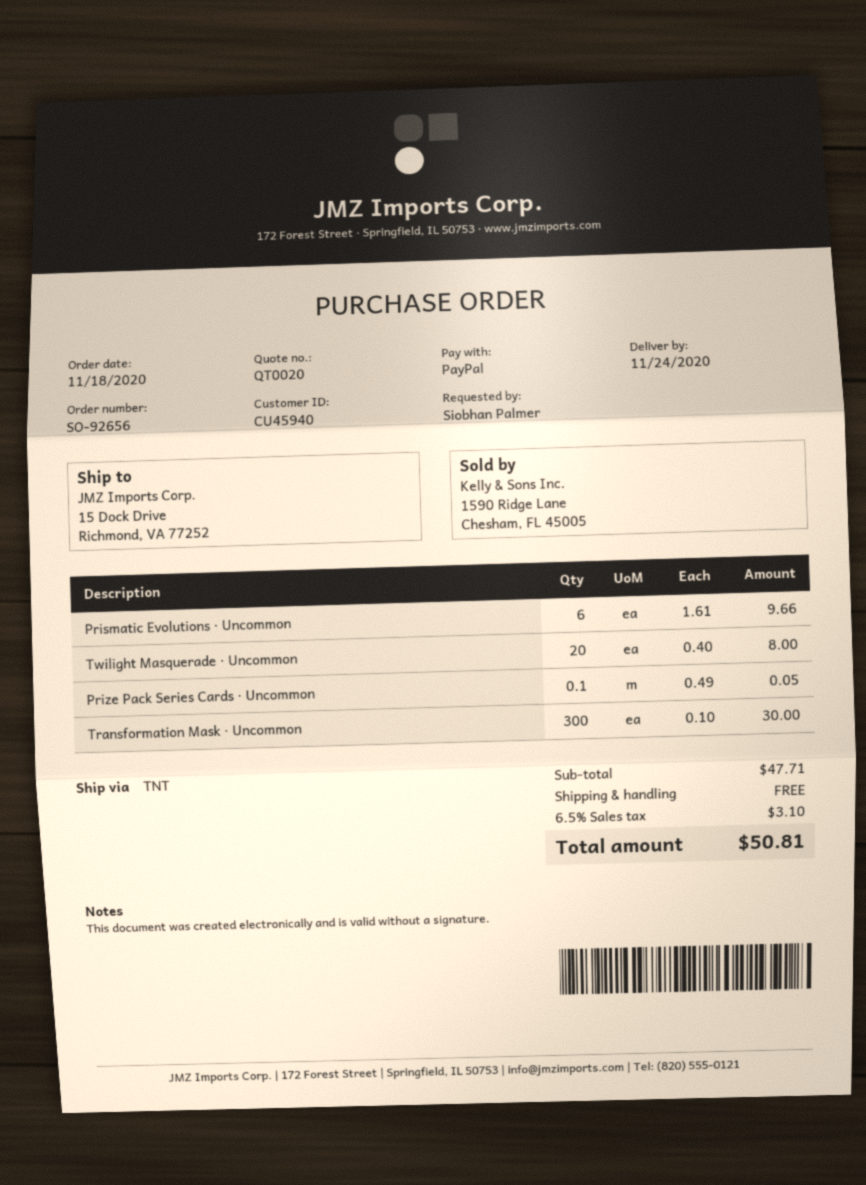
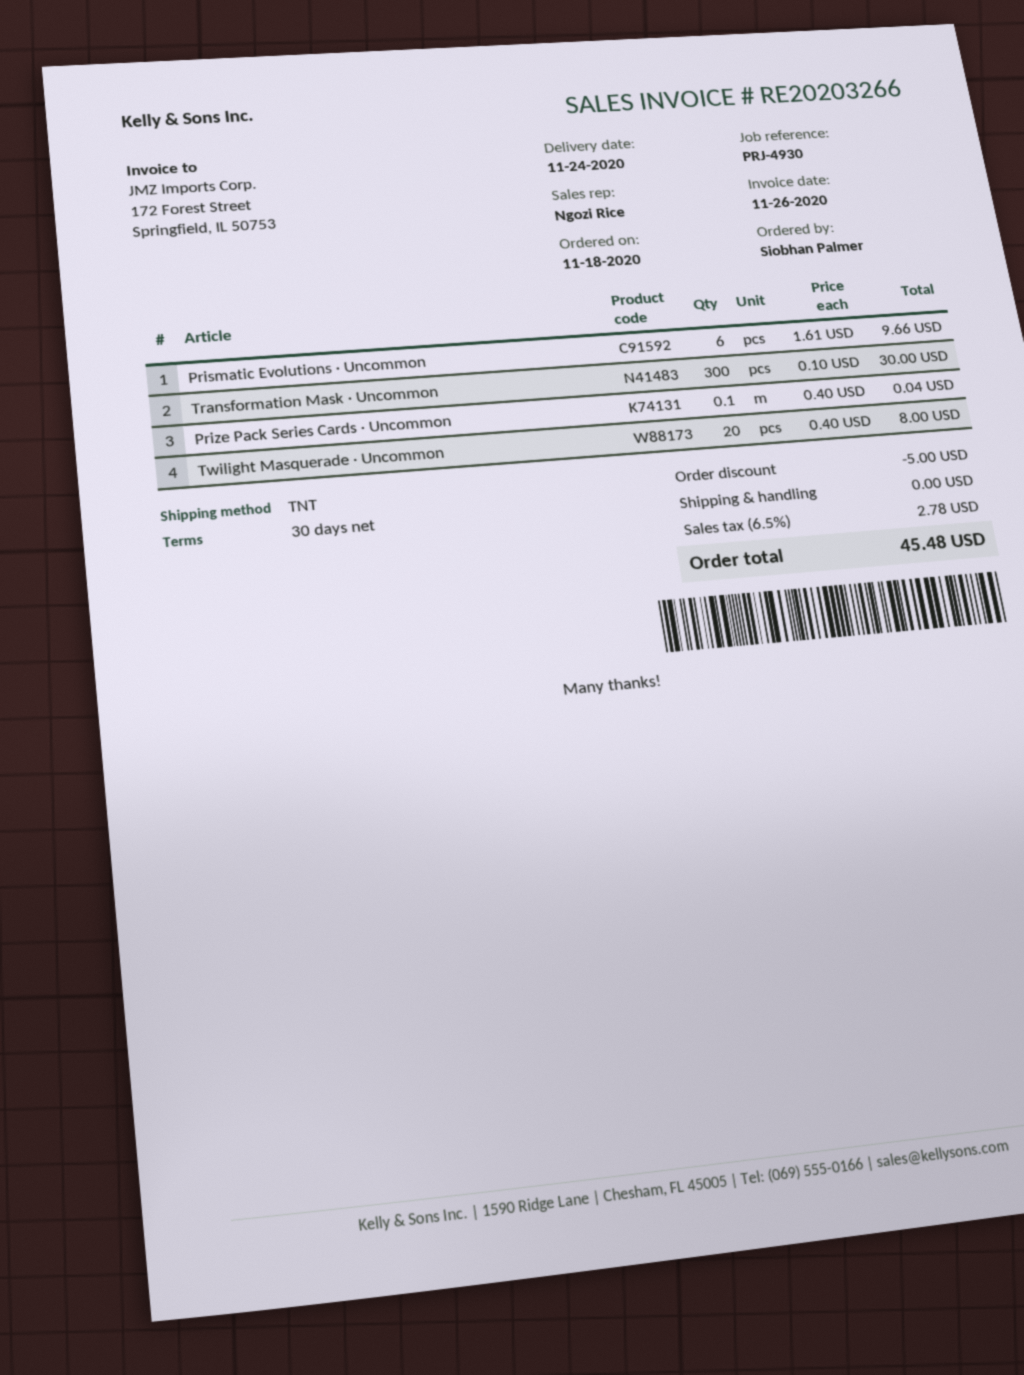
Prize Pack Series Cards · Uncommon: 0.1 x 0.49 = 0.05 -> 0.1 x 0.40 = 0.04
discount: none -> 5.00
tax: 6.5% = 3.10 -> 6.5% = 2.78
total: 50.81 -> 45.48

